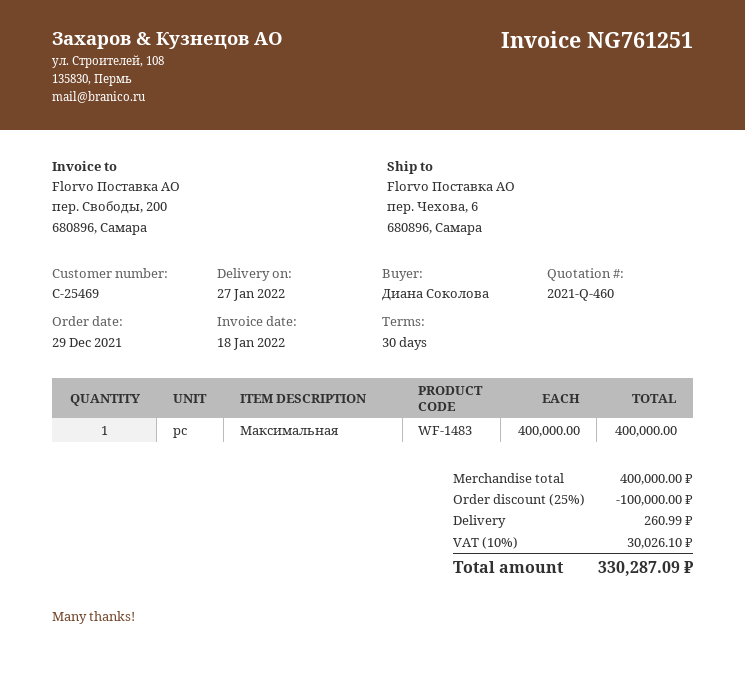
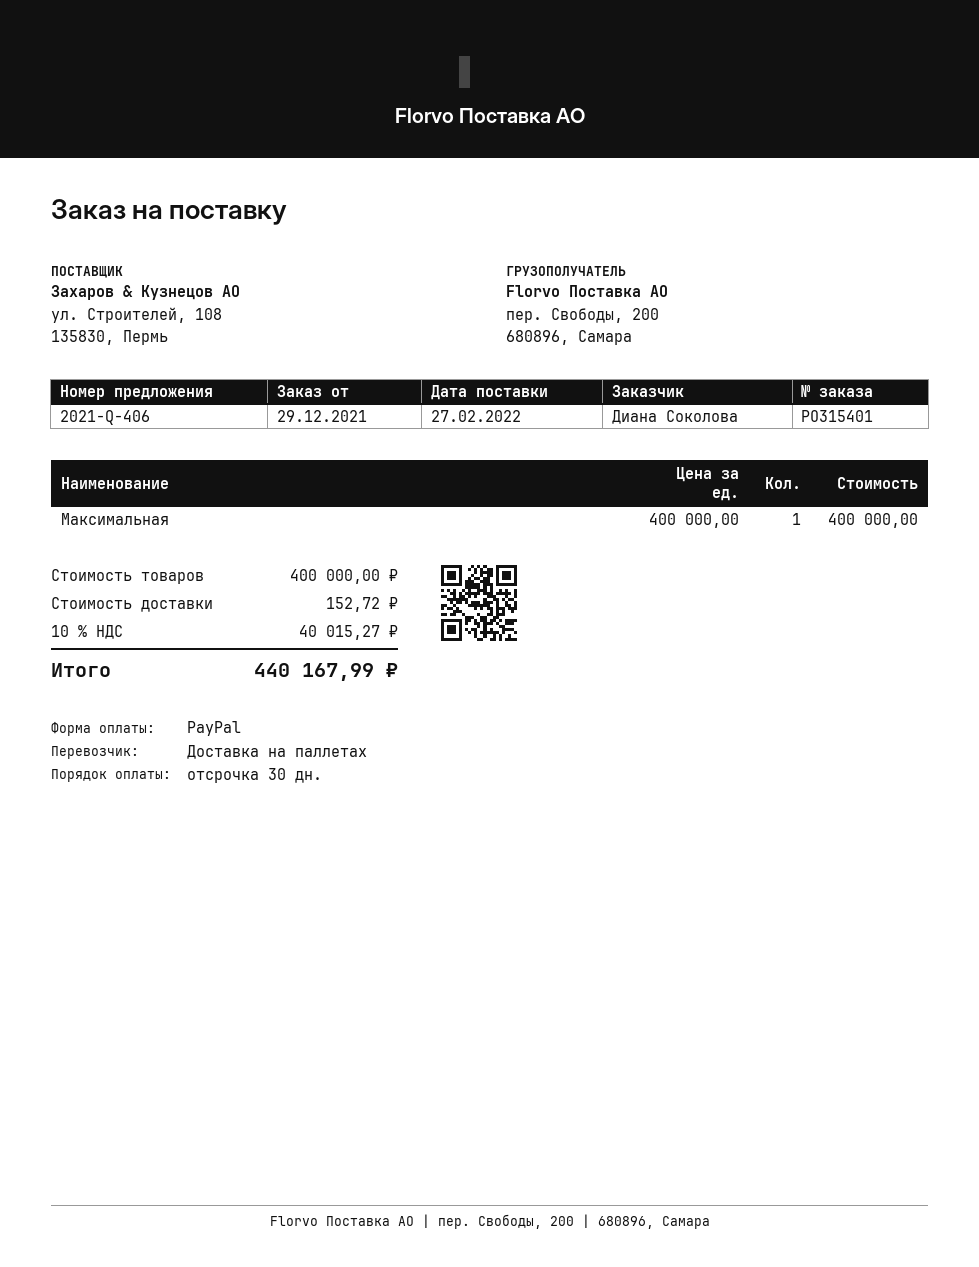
quote number: 2021-Q-460 -> 2021-Q-406
delivery date: 2022-01-27 -> 2022-02-27
ship to: пер. Чехова, 6, 680896, Самара -> пер. Свободы, 200, 680896, Самара
discount: 25% = 100000.00 -> none
shipping: 260.99 -> 152.72
tax: 10% = 30026.10 -> 10% = 40015.27
total: 330287.09 -> 440167.99

